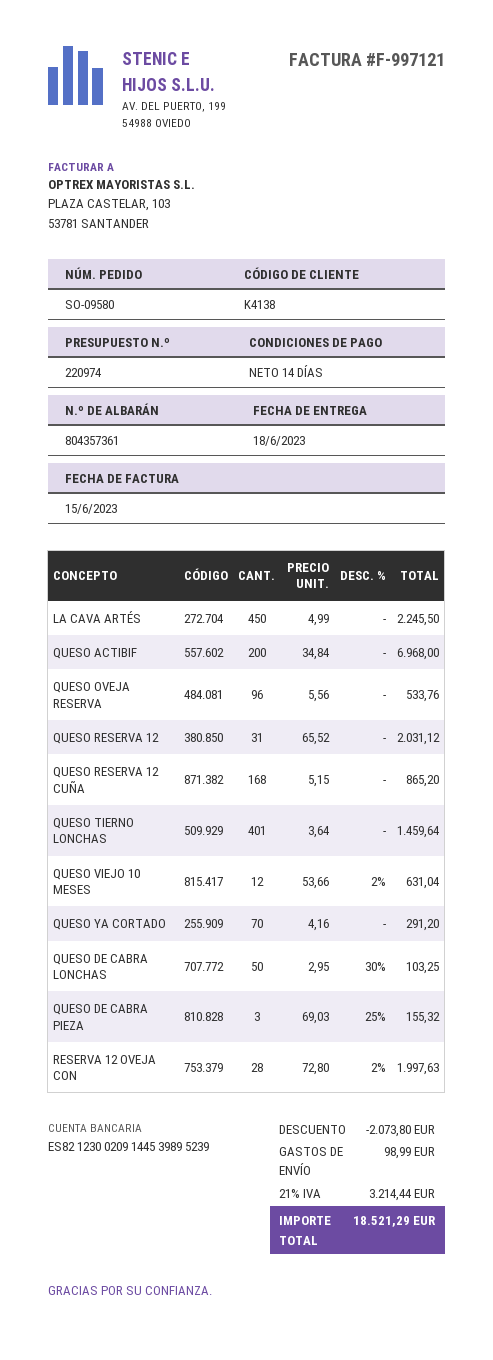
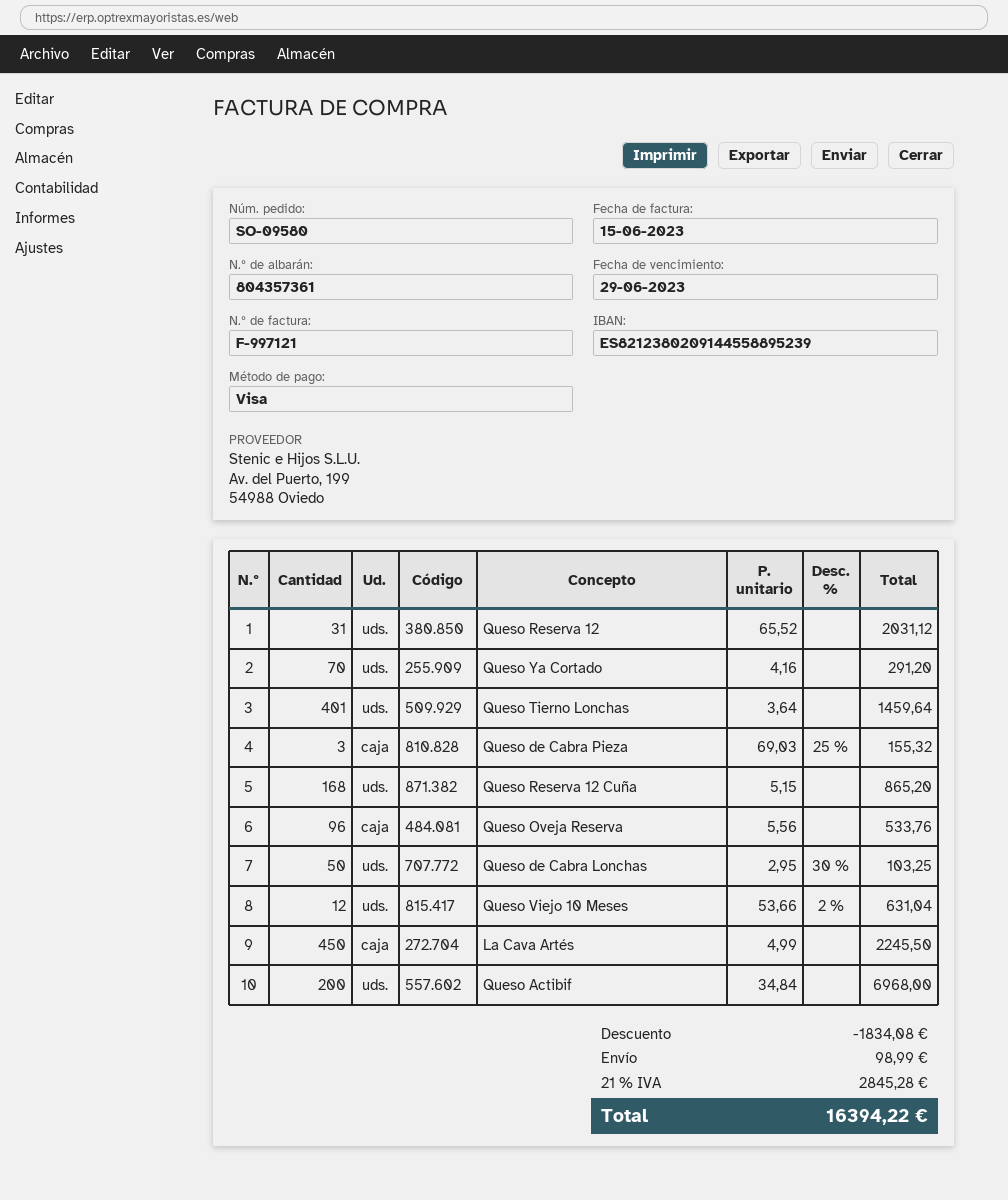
bank account: ES8212300209144539895239 -> ES8212380209144558895239
RESERVA 12 OVEJA CON: 28 x 72.80 - 2% = 1997.63 -> none
discount: 2073.80 -> 1834.08
tax: 21% = 3214.44 -> 21% = 2845.28
total: 18521.29 -> 16394.22

